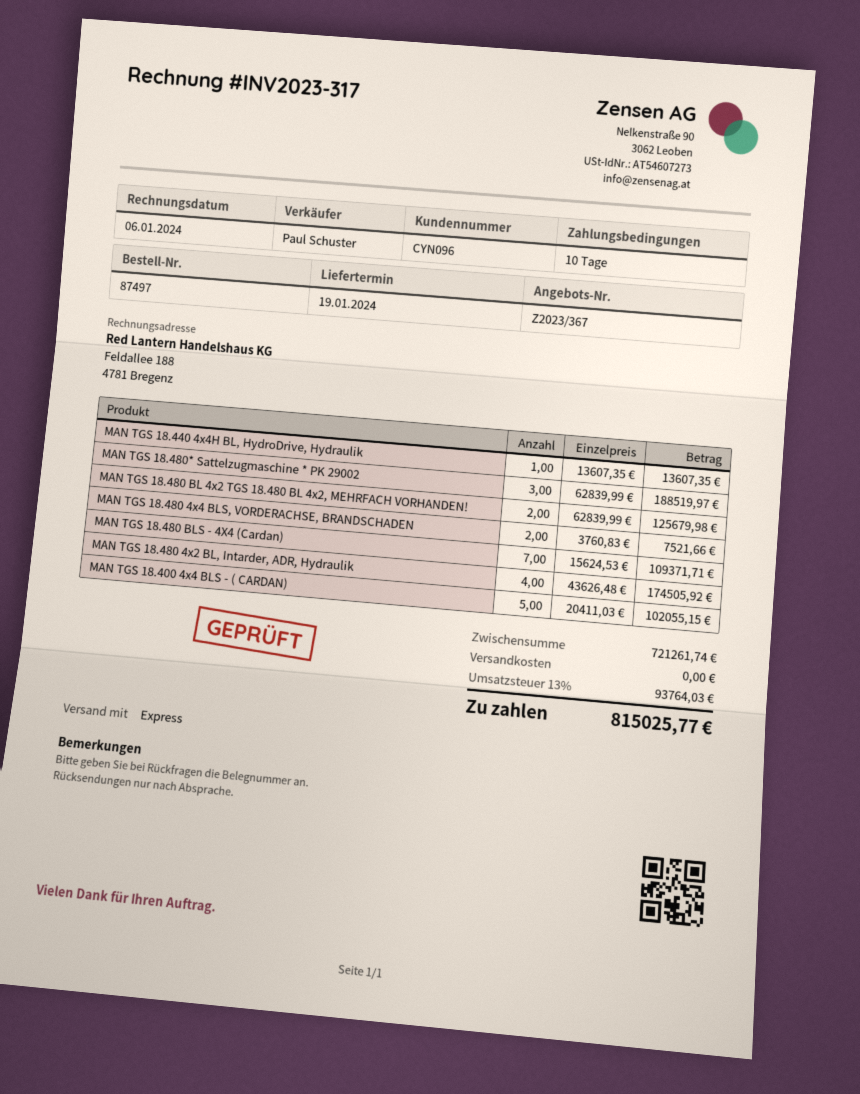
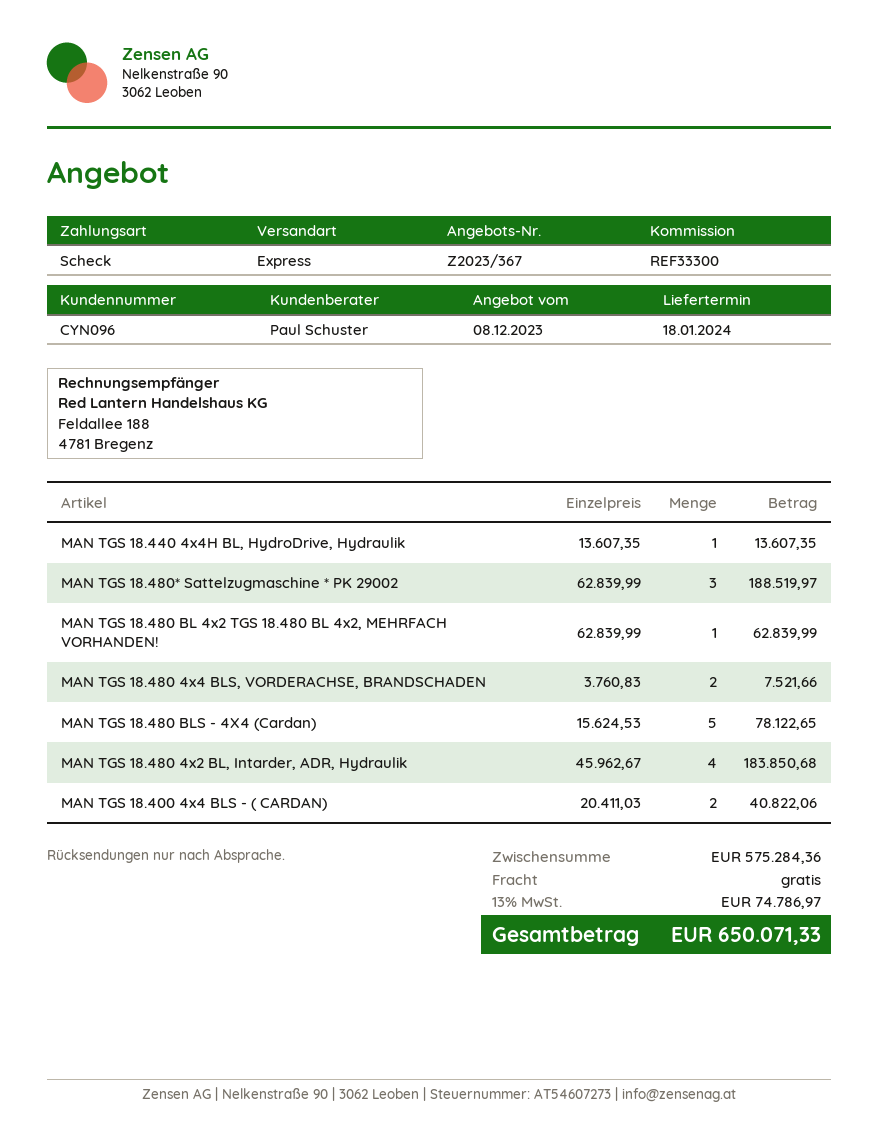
delivery date: 2024-01-19 -> 2024-01-18
MAN TGS 18.480 BL 4x2 TGS 18.480 BL 4x2, MEHRFACH VORHANDEN!: 2 x 62839.99 = 125679.98 -> 1 x 62839.99 = 62839.99
MAN TGS 18.480 BLS - 4X4 (Cardan): 7 x 15624.53 = 109371.71 -> 5 x 15624.53 = 78122.65
MAN TGS 18.480 4x2 BL, Intarder, ADR, Hydraulik: 4 x 43626.48 = 174505.92 -> 4 x 45962.67 = 183850.68
MAN TGS 18.400 4x4 BLS - ( CARDAN): 5 x 20411.03 = 102055.15 -> 2 x 20411.03 = 40822.06
subtotal: 721261.74 -> 575284.36
tax: 13% = 93764.03 -> 13% = 74786.97
total: 815025.77 -> 650071.33

